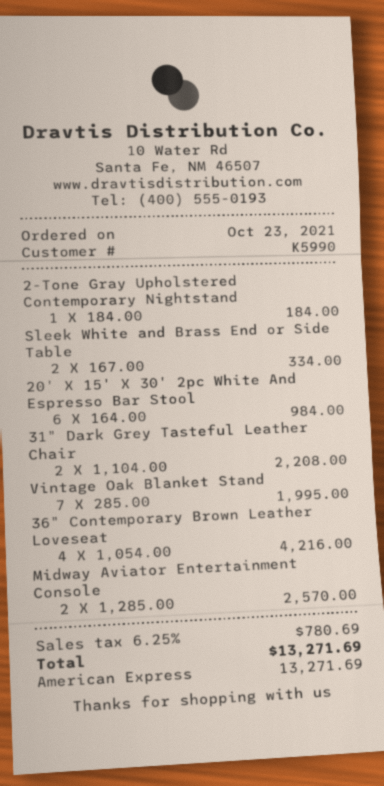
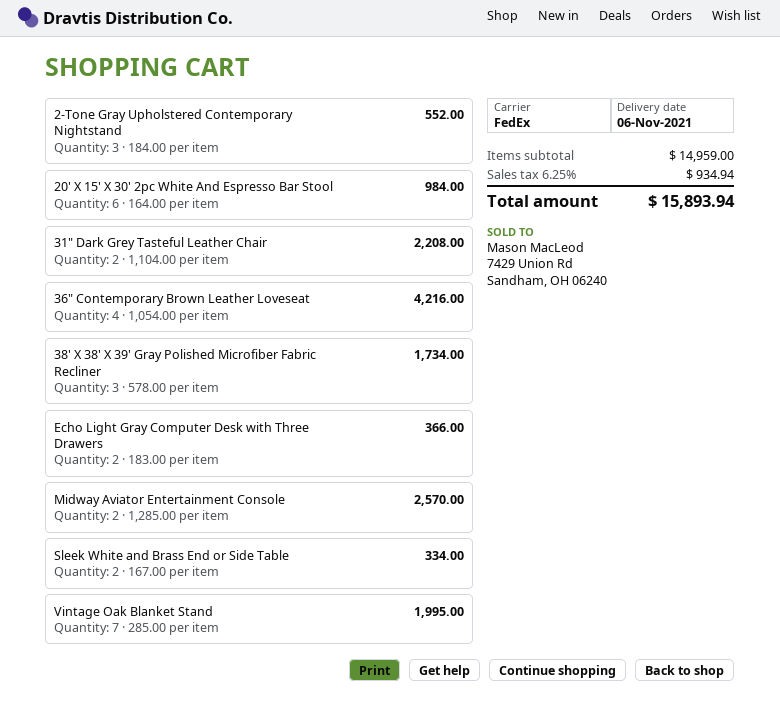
2-Tone Gray Upholstered Contemporary Nightstand: 1 x 184.00 = 184.00 -> 3 x 184.00 = 552.00
38' X 38' X 39' Gray Polished Microfiber Fabric Recliner: none -> 3 x 578.00 = 1734.00
Echo Light Gray Computer Desk with Three Drawers: none -> 2 x 183.00 = 366.00
tax: 6.25% = 780.69 -> 6.25% = 934.94
total: 13271.69 -> 15893.94

